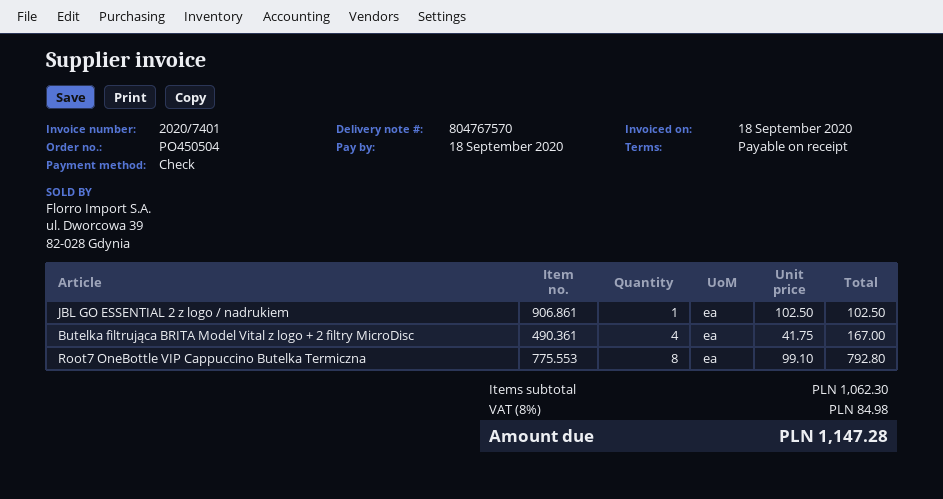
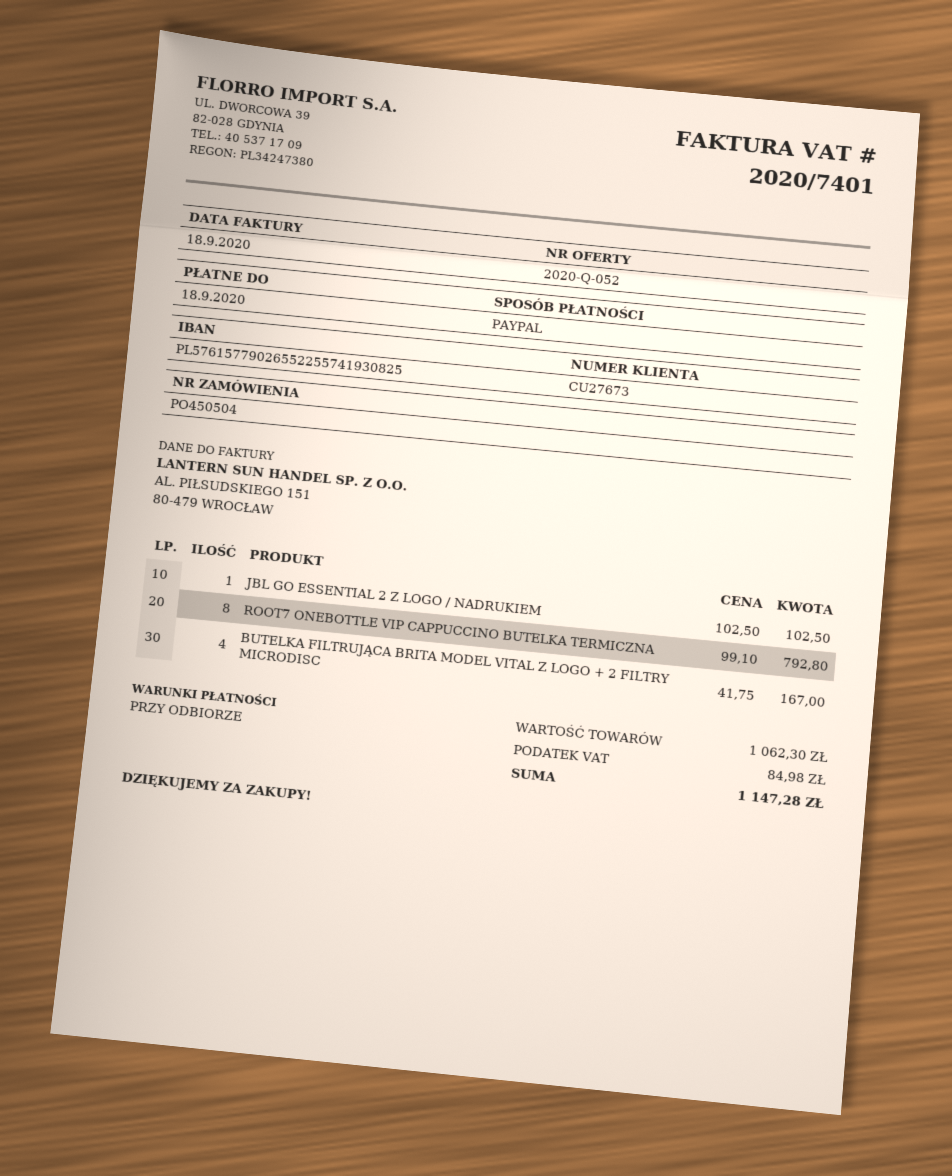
payment method: cheque -> PayPal

